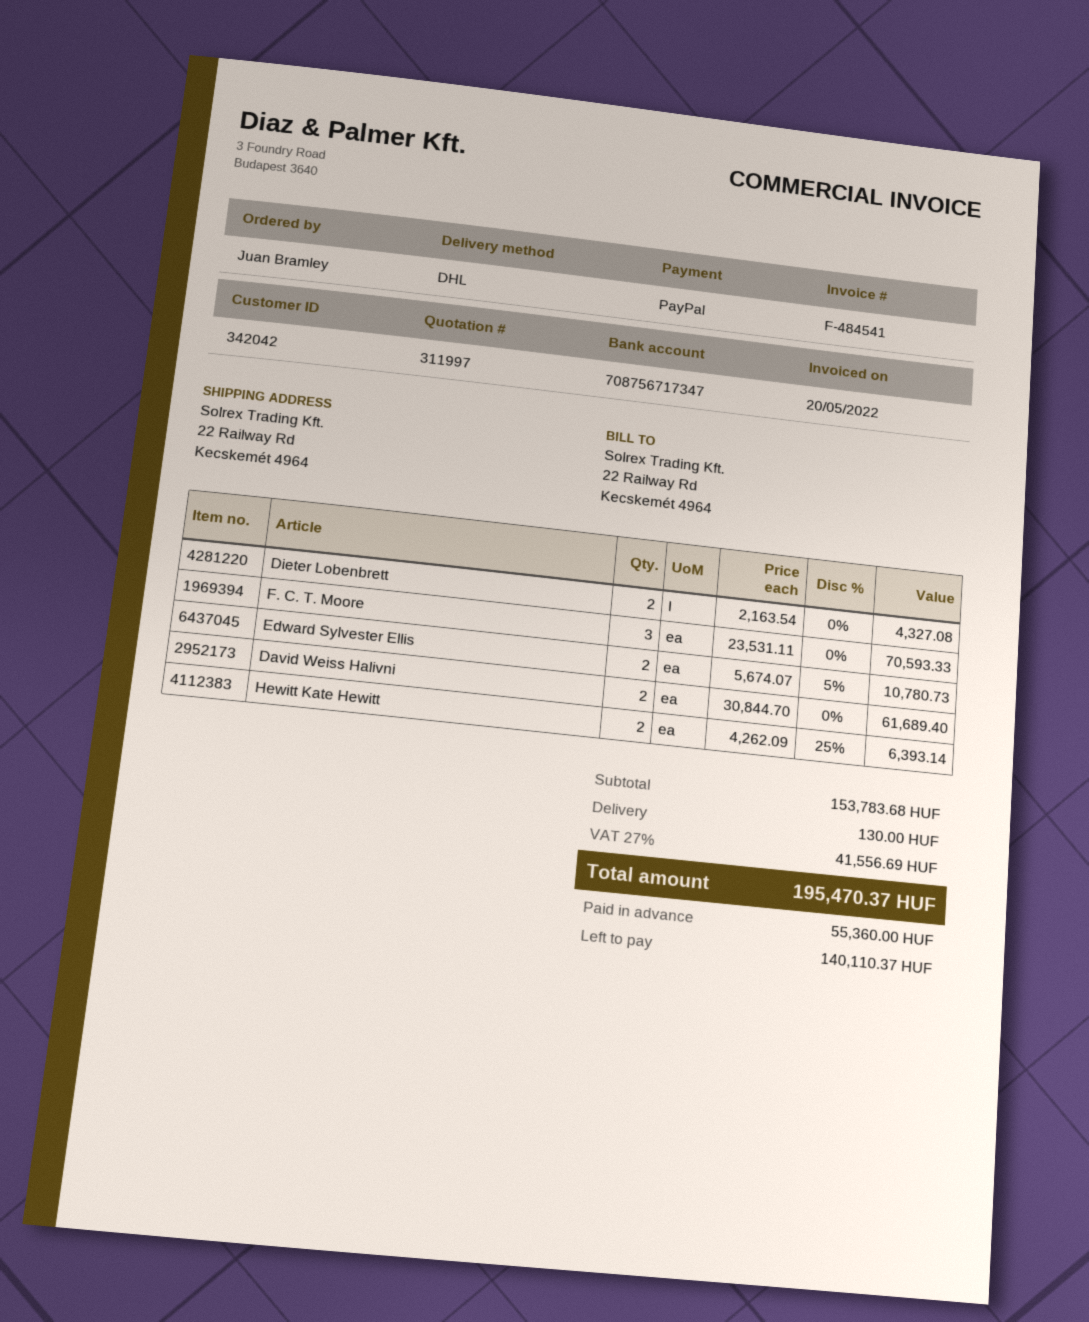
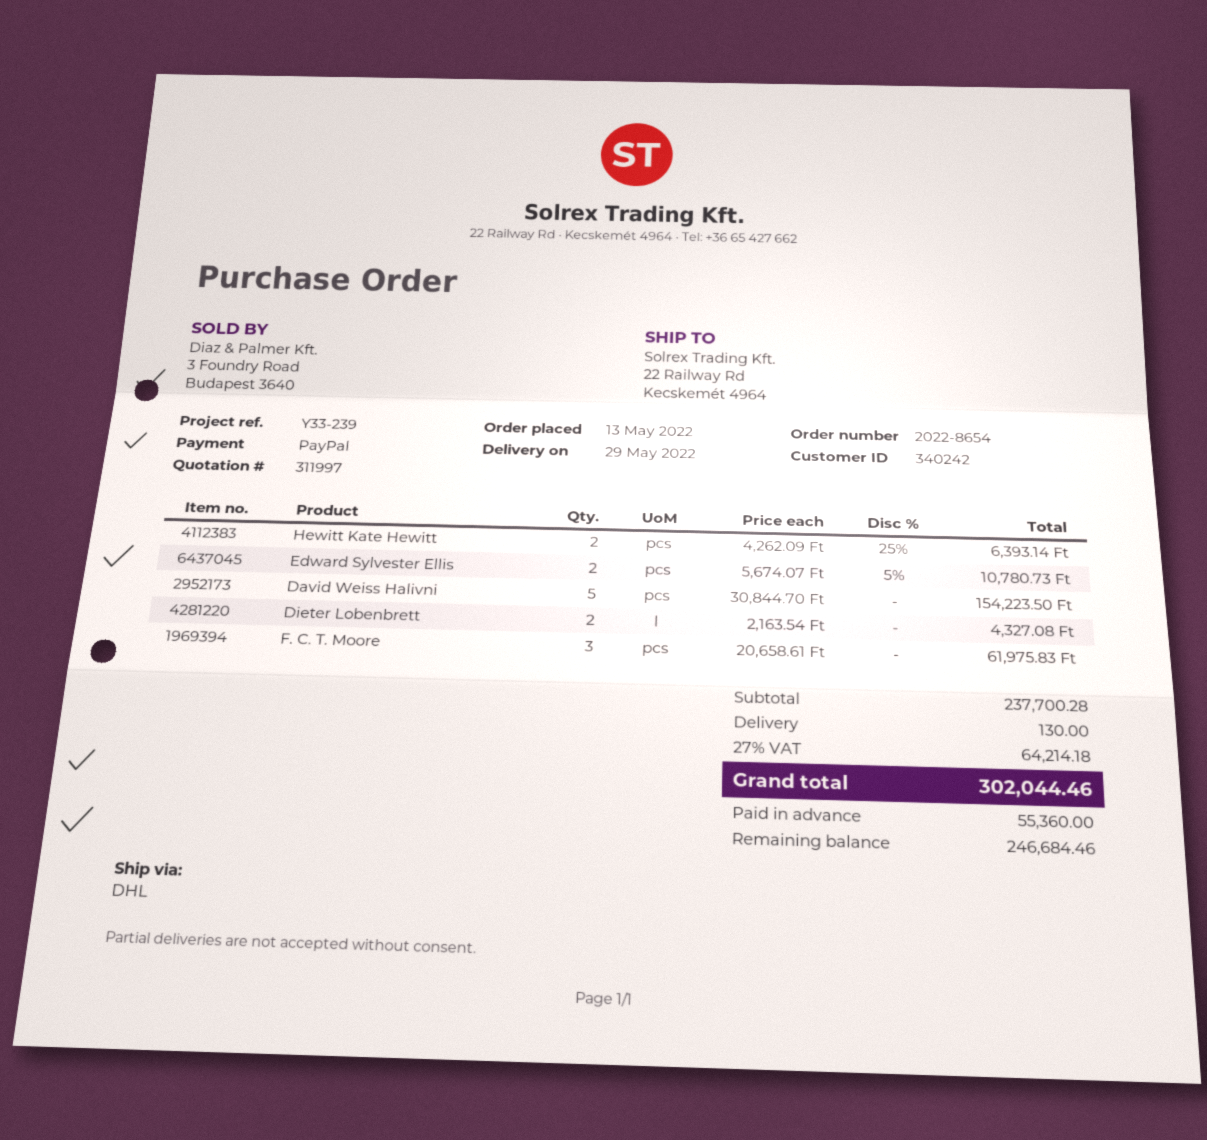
customer number: 342042 -> 340242
F. C. T. Moore: 3 x 23531.11 = 70593.33 -> 3 x 20658.61 = 61975.83
David Weiss Halivni: 2 x 30844.70 = 61689.40 -> 5 x 30844.70 = 154223.50
subtotal: 153783.68 -> 237700.28
tax: 27% = 41556.69 -> 27% = 64214.18
total: 195470.37 -> 302044.46
balance: 140110.37 -> 246684.46

